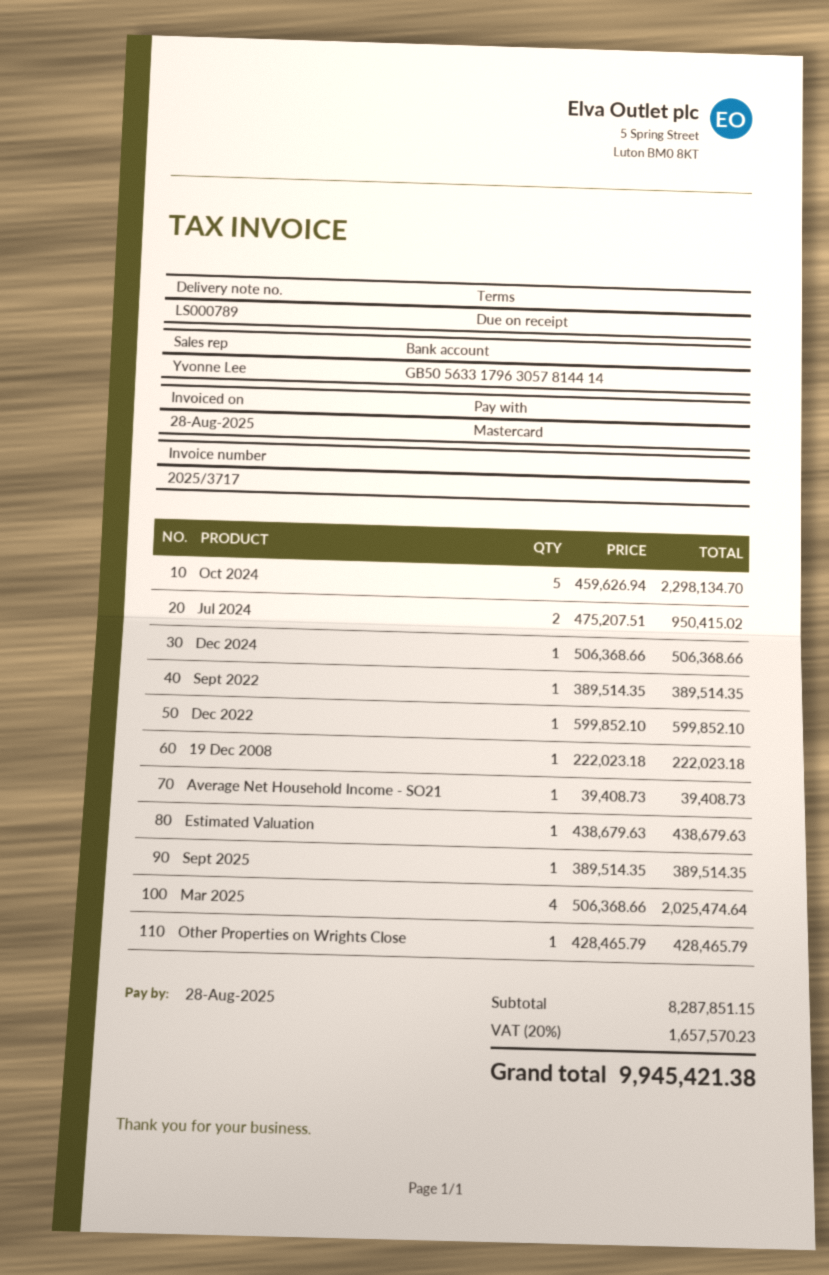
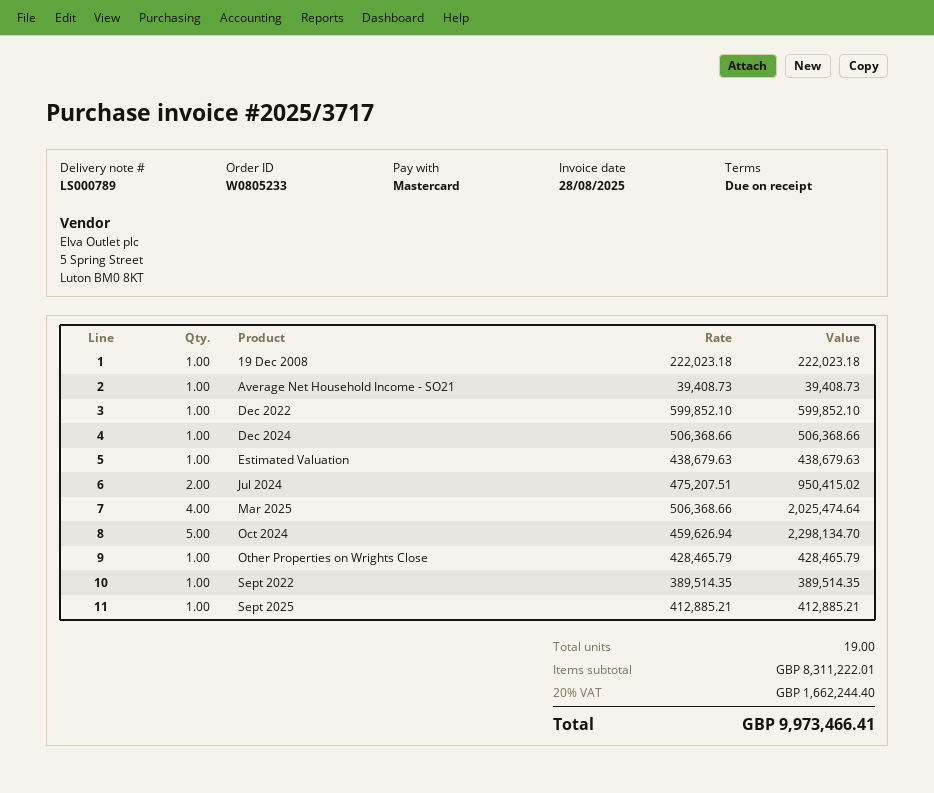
Sept 2025: 1 x 389514.35 = 389514.35 -> 1 x 412885.21 = 412885.21
subtotal: 8287851.15 -> 8311222.01
tax: 20% = 1657570.23 -> 20% = 1662244.40
total: 9945421.38 -> 9973466.41

